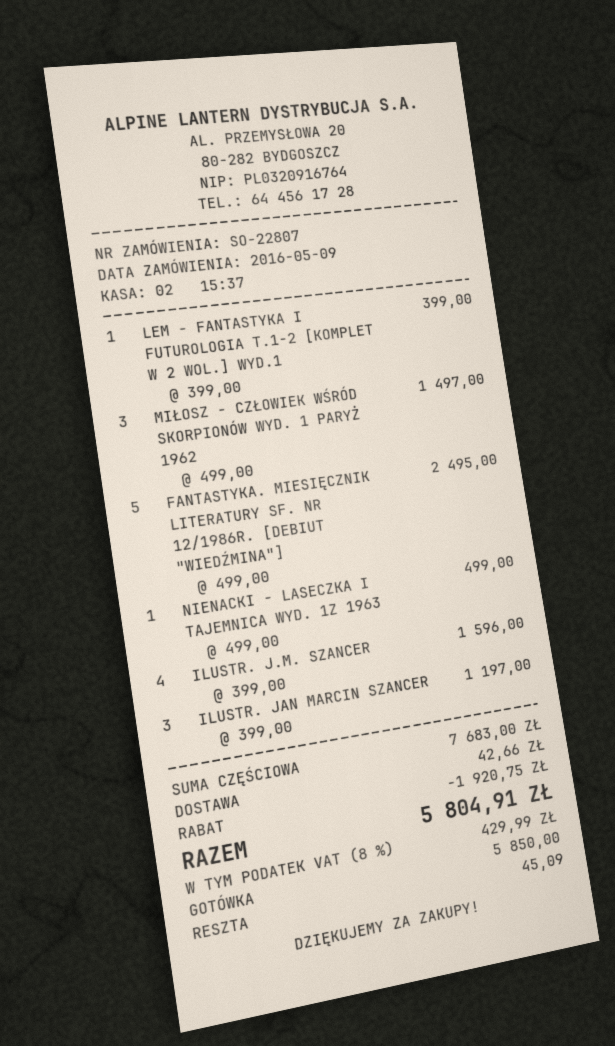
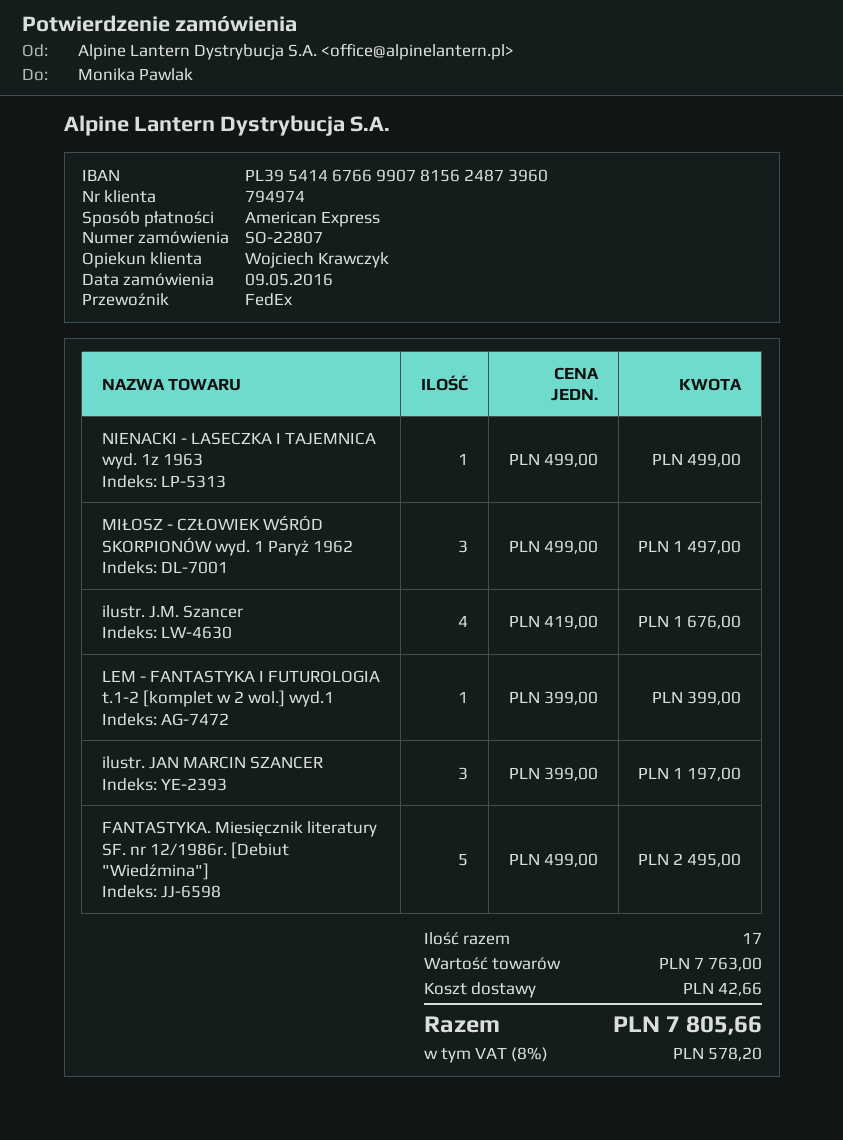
payment method: cash -> American Express
ILUSTR. J.M. SZANCER: 4 x 399.00 = 1596.00 -> 4 x 419.00 = 1676.00
subtotal: 7683.00 -> 7763.00
discount: 1920.75 -> none
tax: 8% = 429.99 -> 8% = 578.20
total: 5804.91 -> 7805.66

